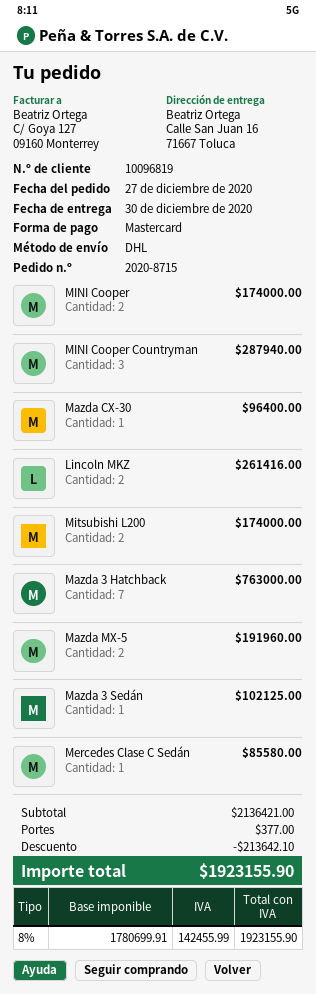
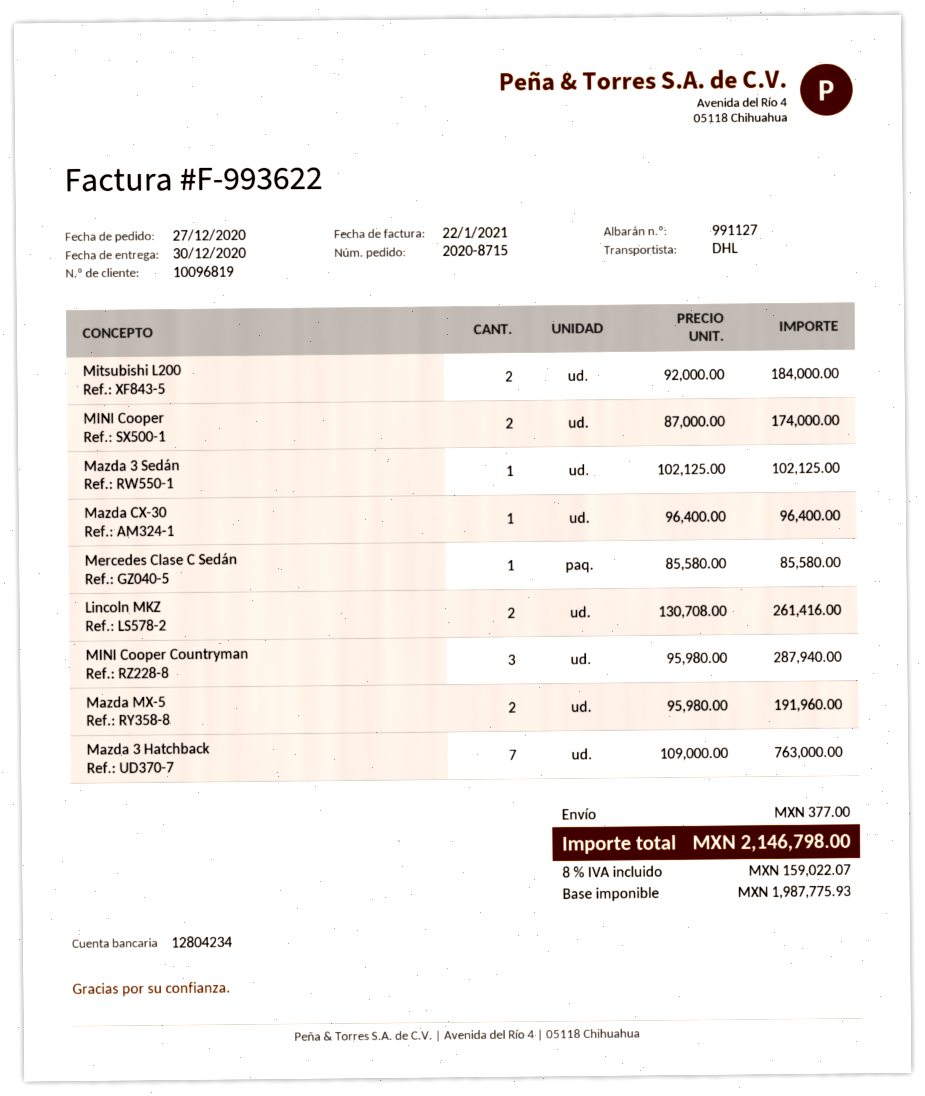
Mitsubishi L200: 2 for 174000.00 -> 2 for 184000.00
discount: 213642.10 -> none
net: 1780699.91 -> 1987775.93
tax: 8% = 142455.99 -> 8% = 159022.07
total: 1923155.90 -> 2146798.00

